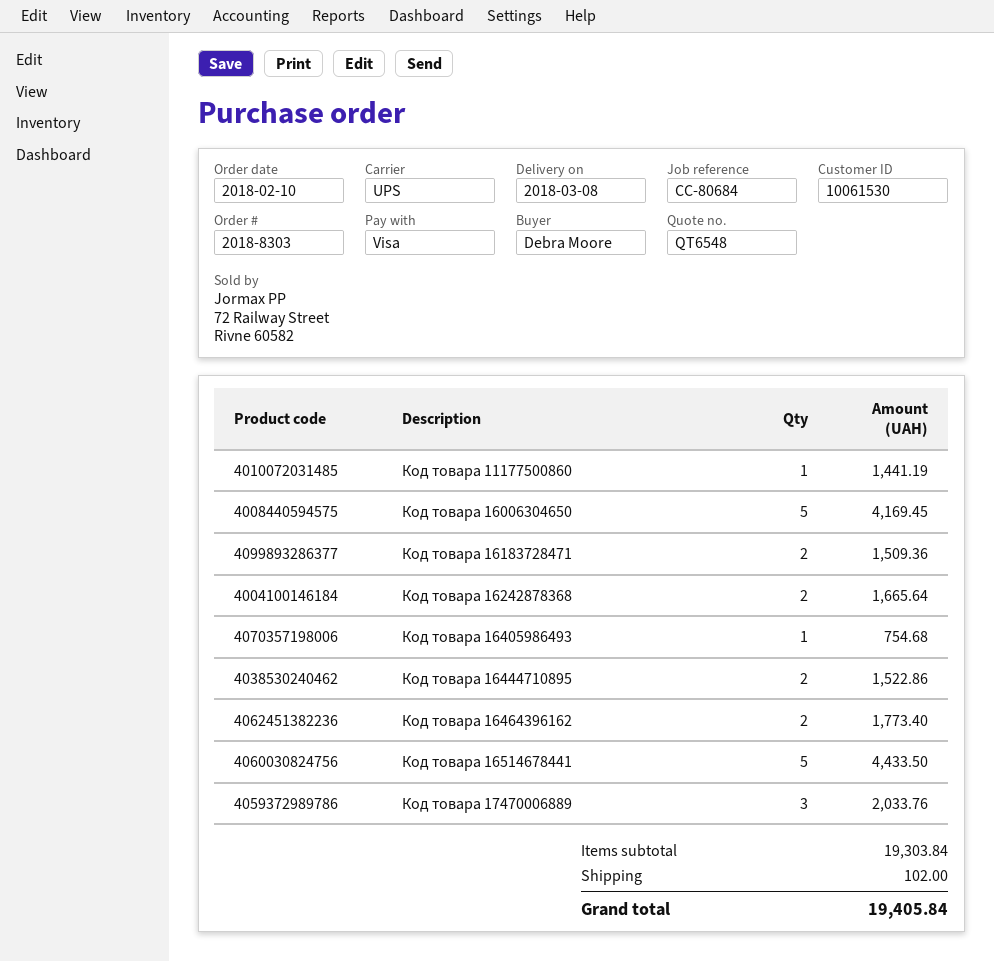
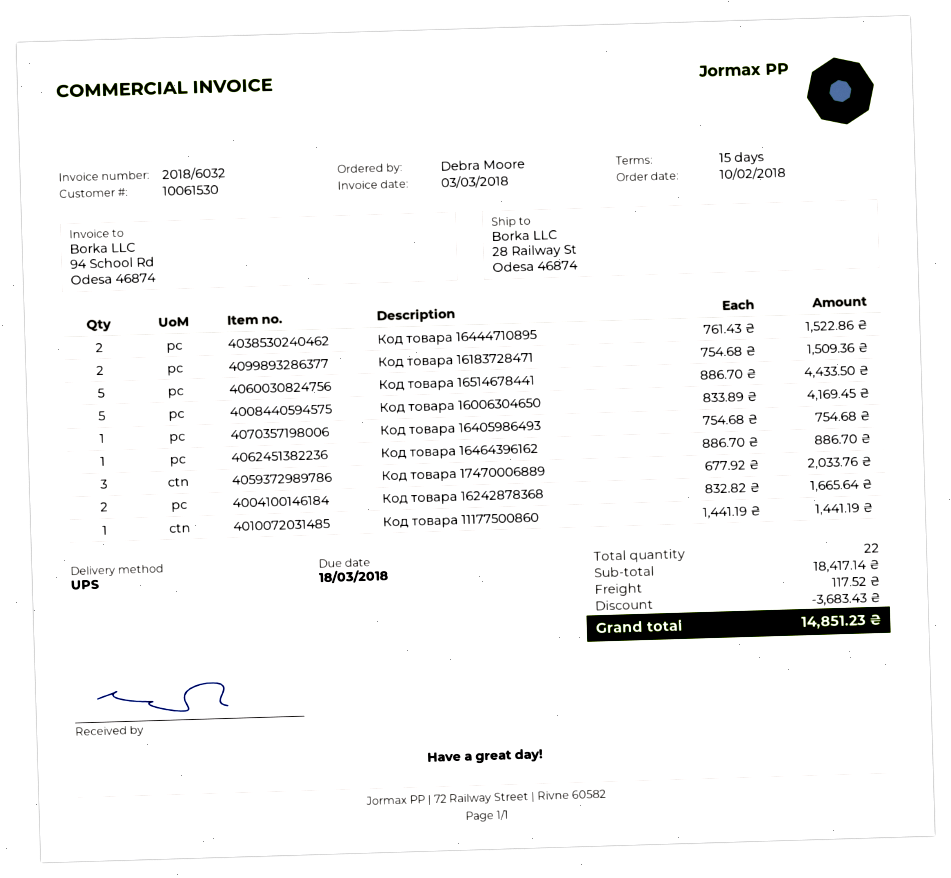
Код товара 16464396162: 2 for 1773.40 -> 1 for 886.70
subtotal: 19303.84 -> 18417.14
discount: none -> 3683.43
shipping: 102.00 -> 117.52
total: 19405.84 -> 14851.23

